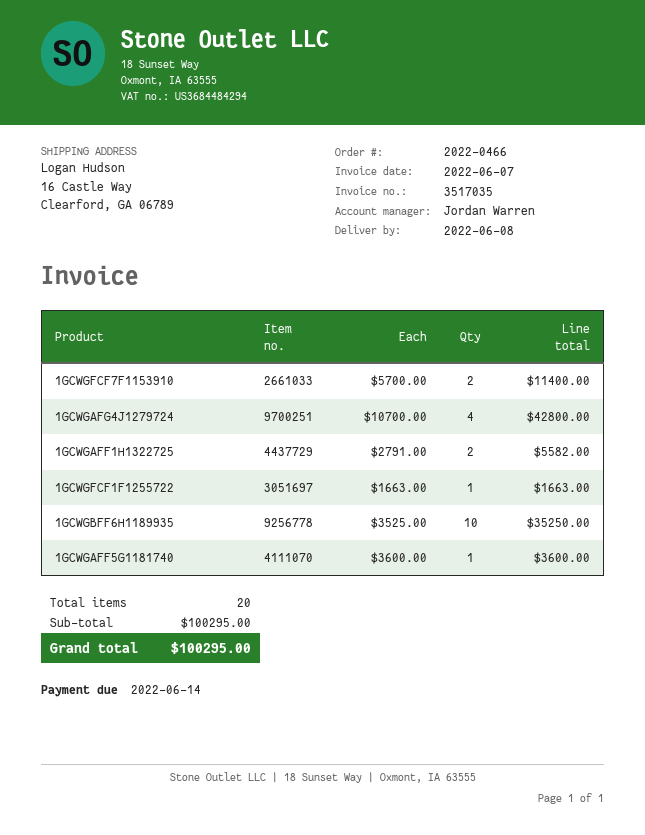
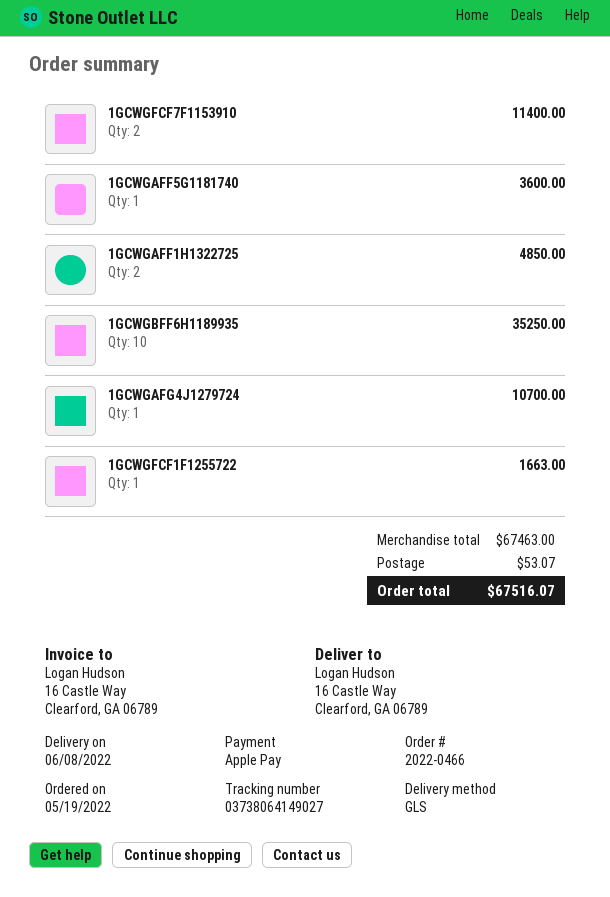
1GCWGAFG4J1279724: 4 for 42800.00 -> 1 for 10700.00
1GCWGAFF1H1322725: 2 for 5582.00 -> 2 for 4850.00
subtotal: 100295.00 -> 67463.00
shipping: none -> 53.07
total: 100295.00 -> 67516.07

